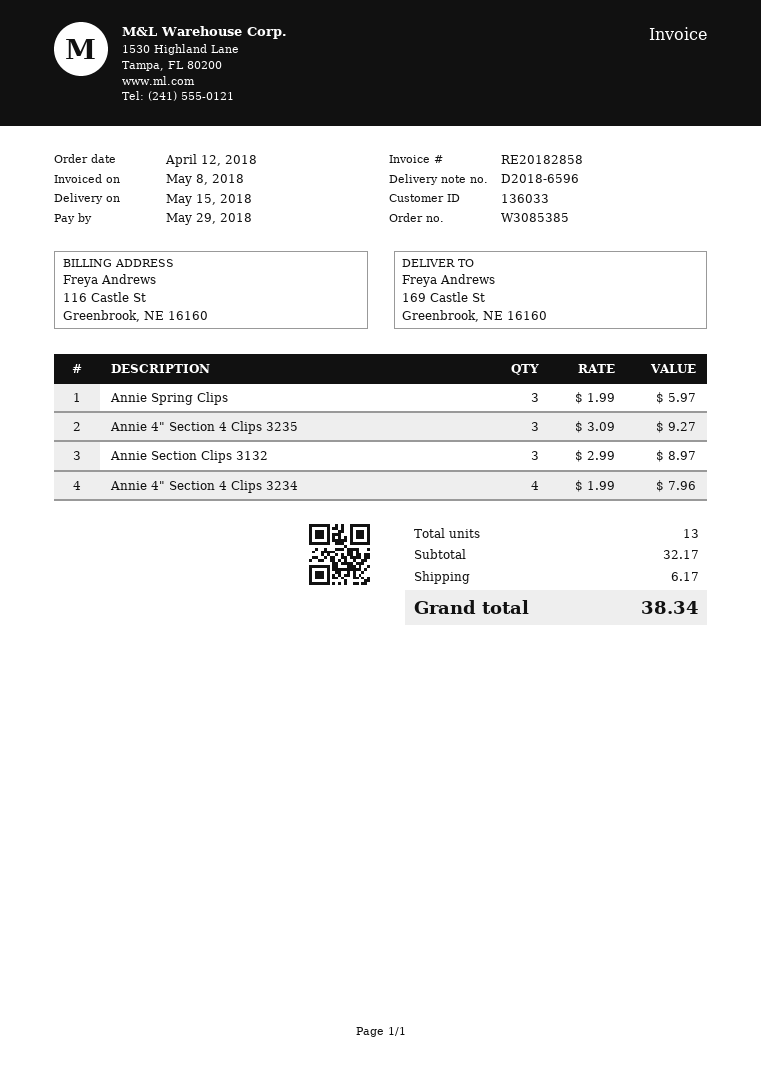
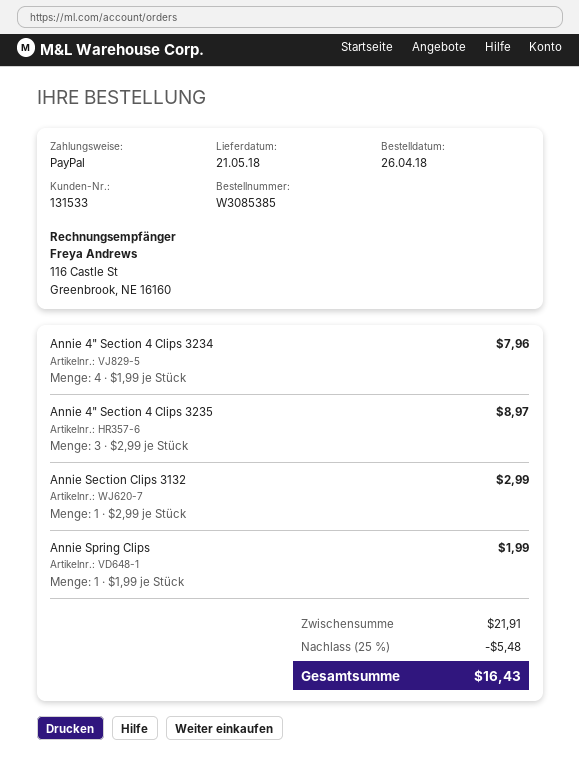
order date: 2018-04-12 -> 2018-04-26
delivery date: 2018-05-15 -> 2018-05-21
customer number: 136033 -> 131533
Annie Spring Clips: 3 x 1.99 = 5.97 -> 1 x 1.99 = 1.99
Annie 4" Section 4 Clips 3235: 3 x 3.09 = 9.27 -> 3 x 2.99 = 8.97
Annie Section Clips 3132: 3 x 2.99 = 8.97 -> 1 x 2.99 = 2.99
subtotal: 32.17 -> 21.91
discount: none -> 25% = 5.48
shipping: 6.17 -> none
total: 38.34 -> 16.43

